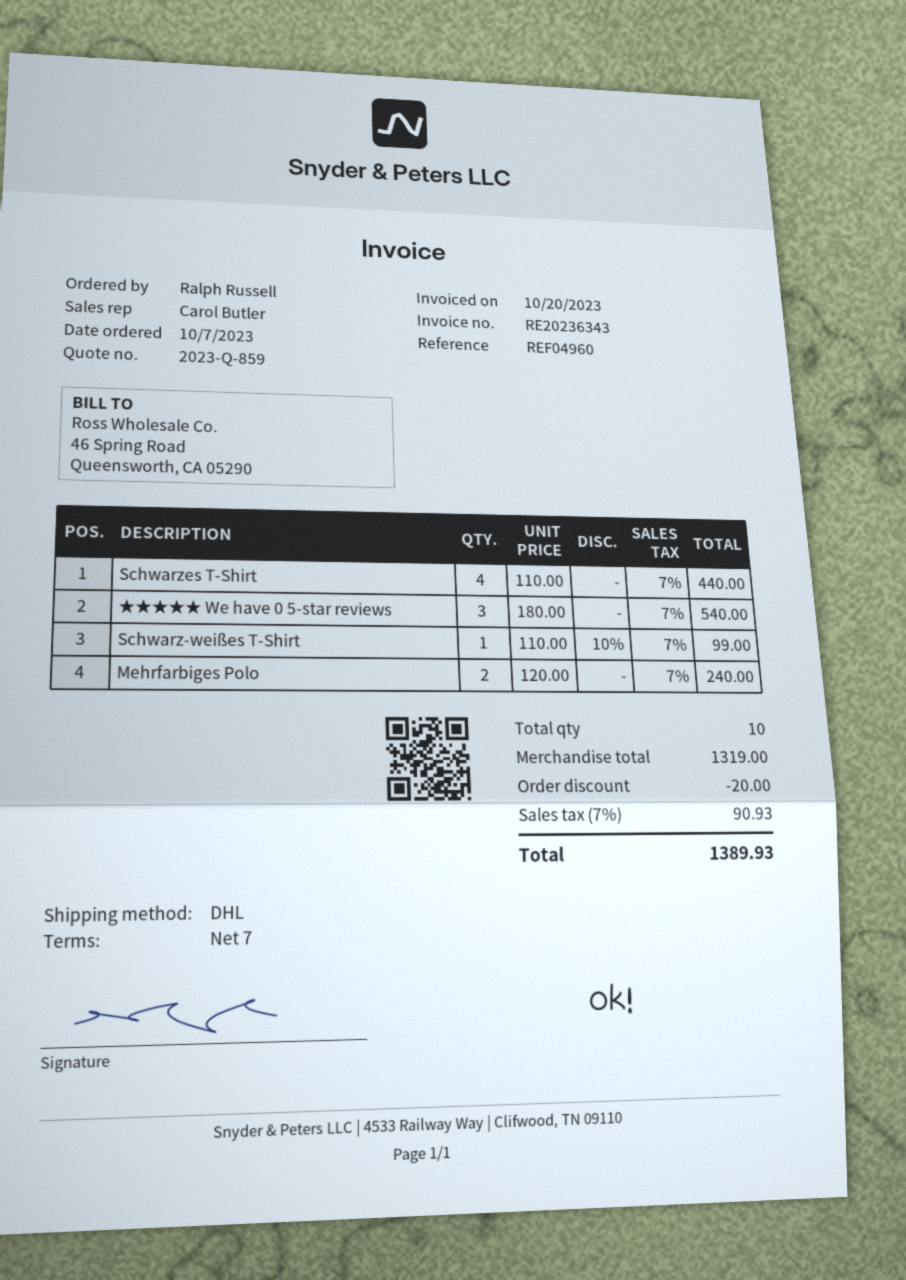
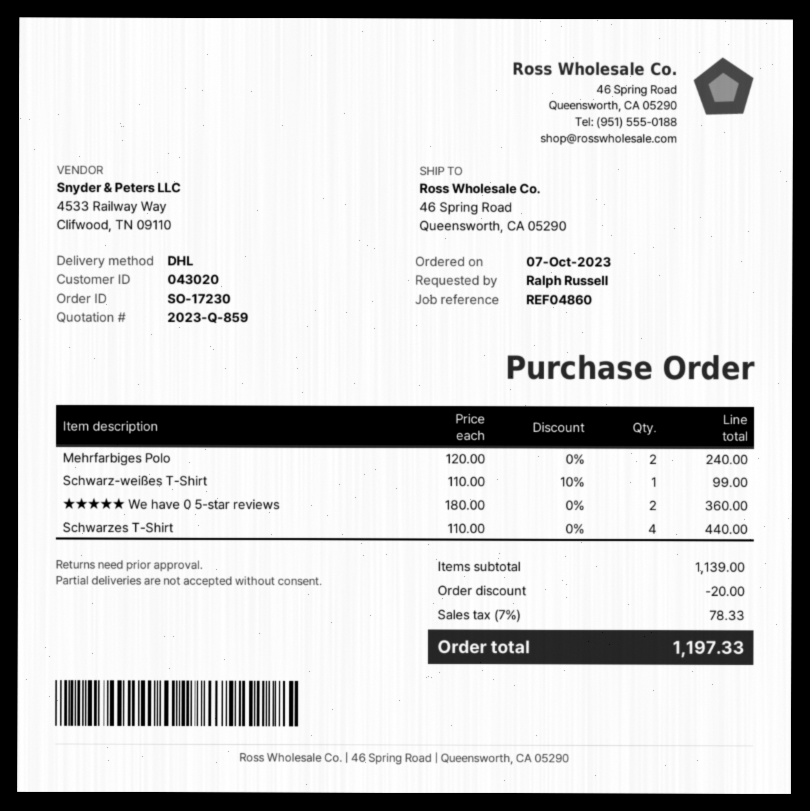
reference: REF04960 -> REF04860
★★★★★ We have 0 5-star reviews: 3 x 180.00 = 540.00 -> 2 x 180.00 = 360.00
subtotal: 1319.00 -> 1139.00
tax: 7% = 90.93 -> 7% = 78.33
total: 1389.93 -> 1197.33

